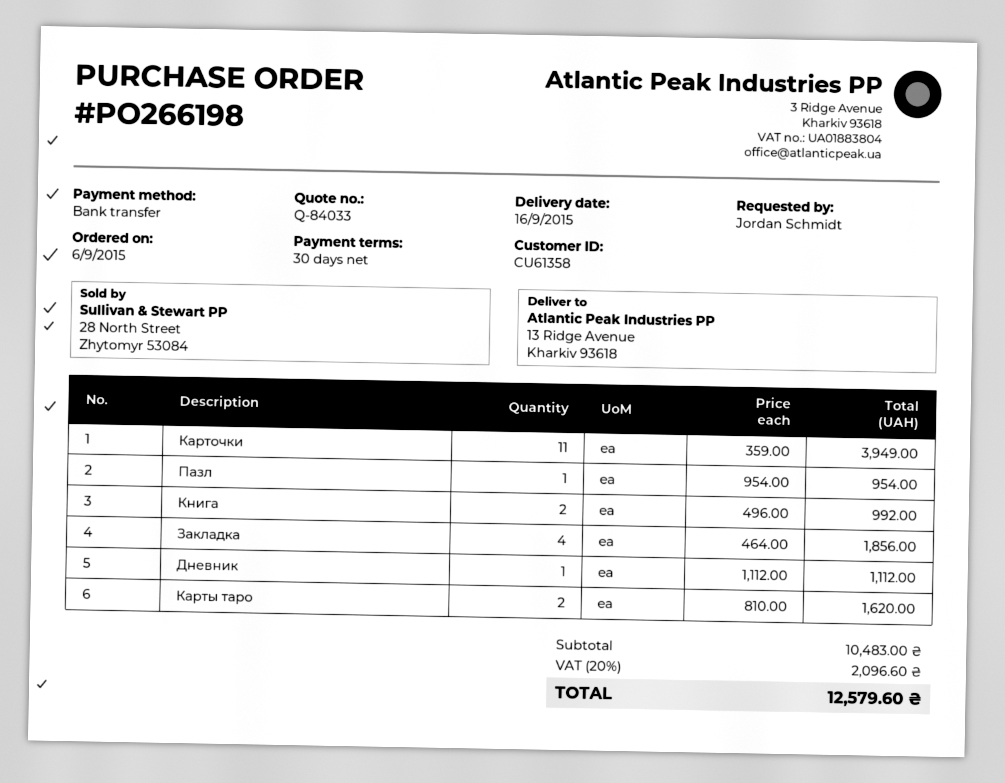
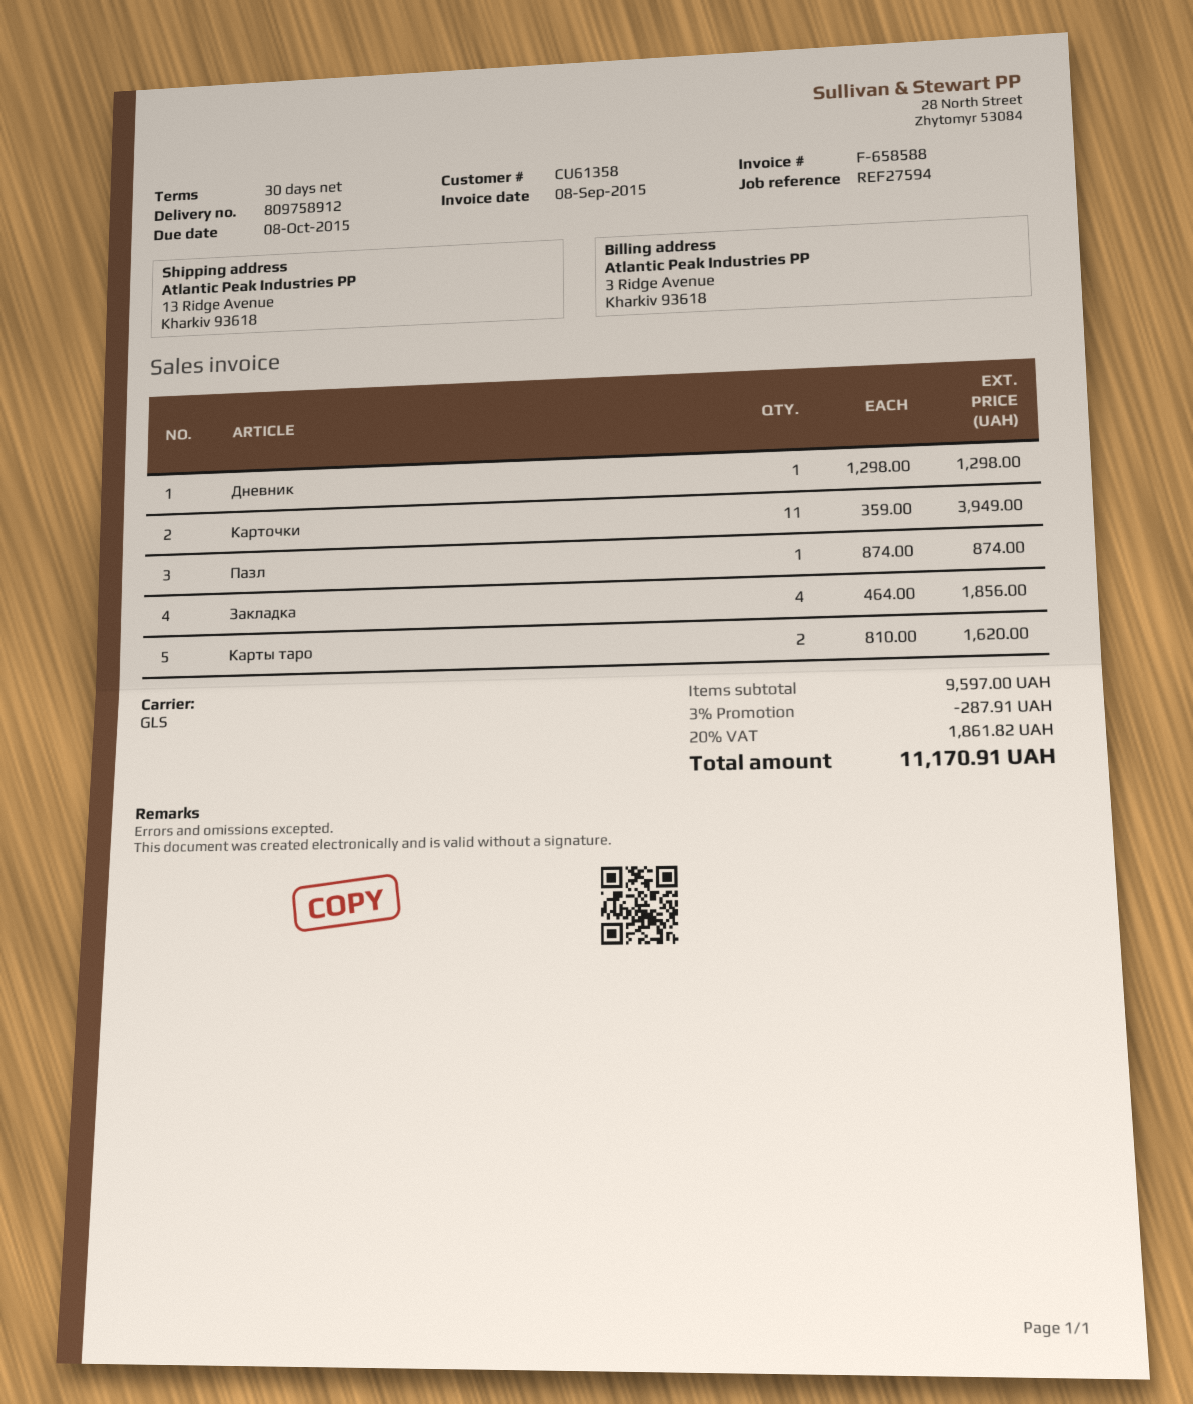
Пазл: 1 x 954.00 = 954.00 -> 1 x 874.00 = 874.00
Книга: 2 x 496.00 = 992.00 -> none
Дневник: 1 x 1112.00 = 1112.00 -> 1 x 1298.00 = 1298.00
subtotal: 10483.00 -> 9597.00
discount: none -> 3% = 287.91
tax: 20% = 2096.60 -> 20% = 1861.82
total: 12579.60 -> 11170.91

